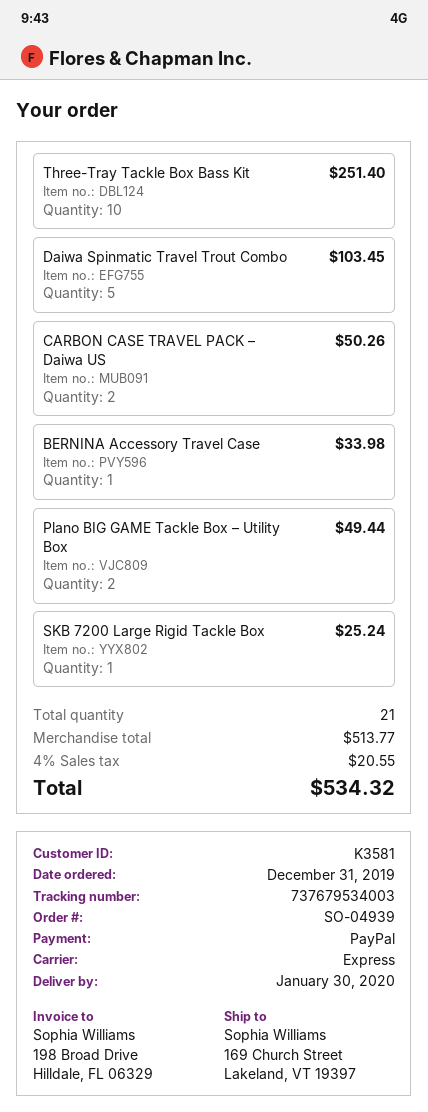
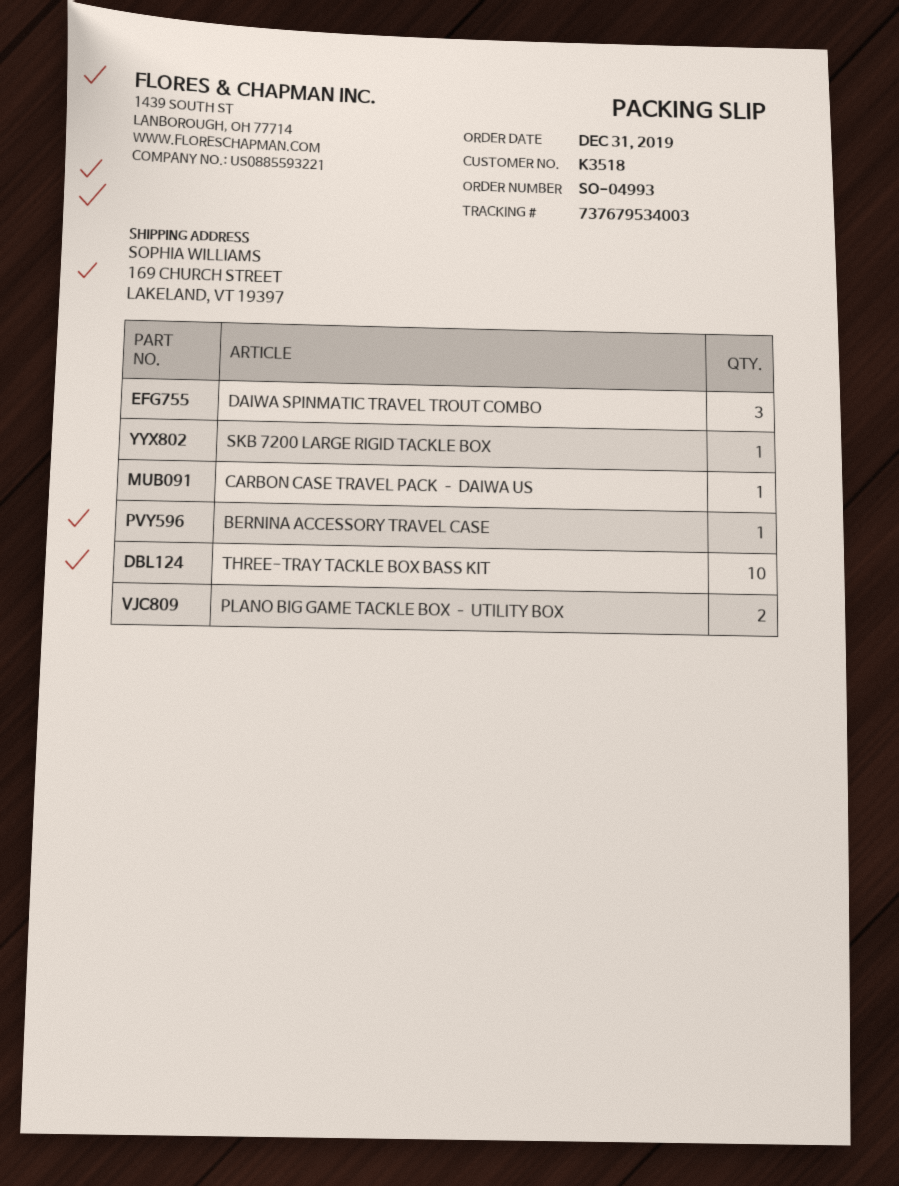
order number: SO-04939 -> SO-04993
customer number: K3581 -> K3518
Daiwa Spinmatic Travel Trout Combo: 5 -> 3
CARBON CASE TRAVEL PACK – Daiwa US: 2 -> 1

